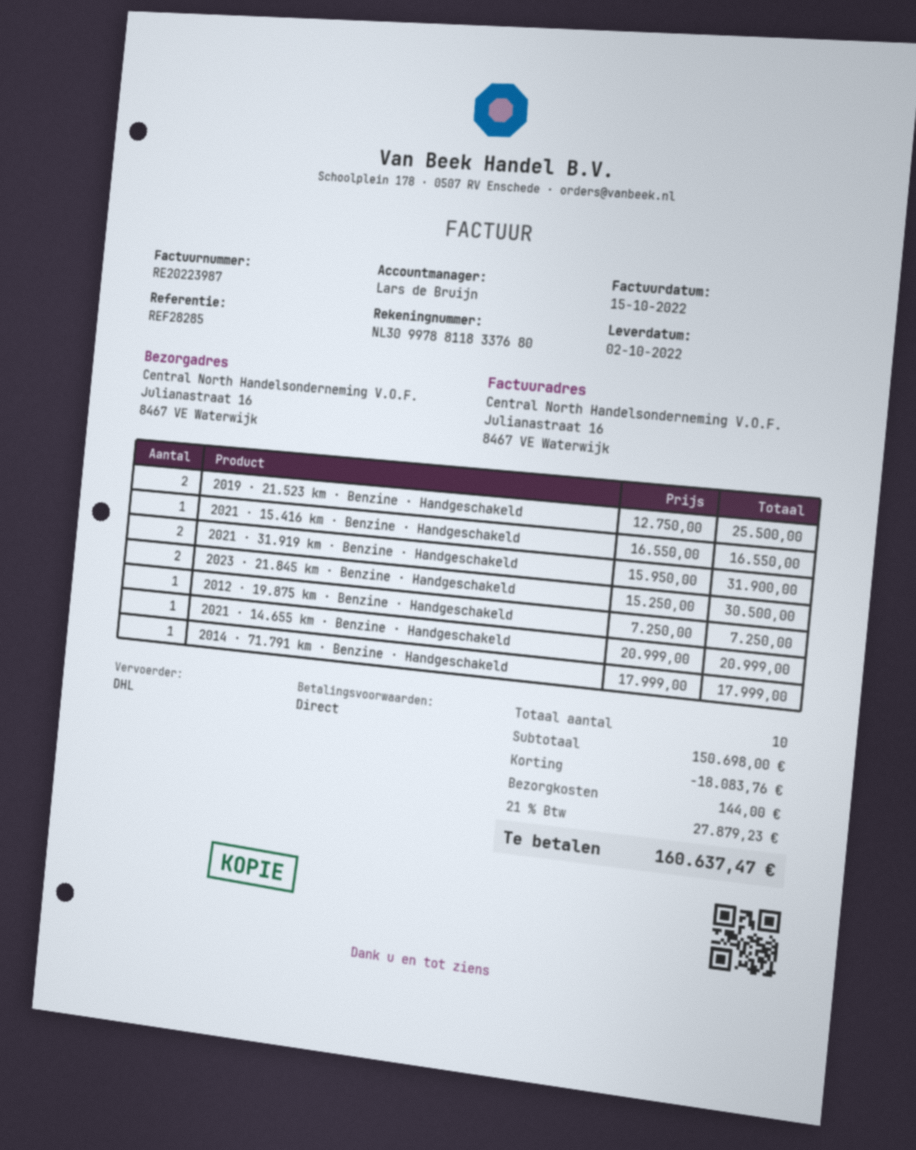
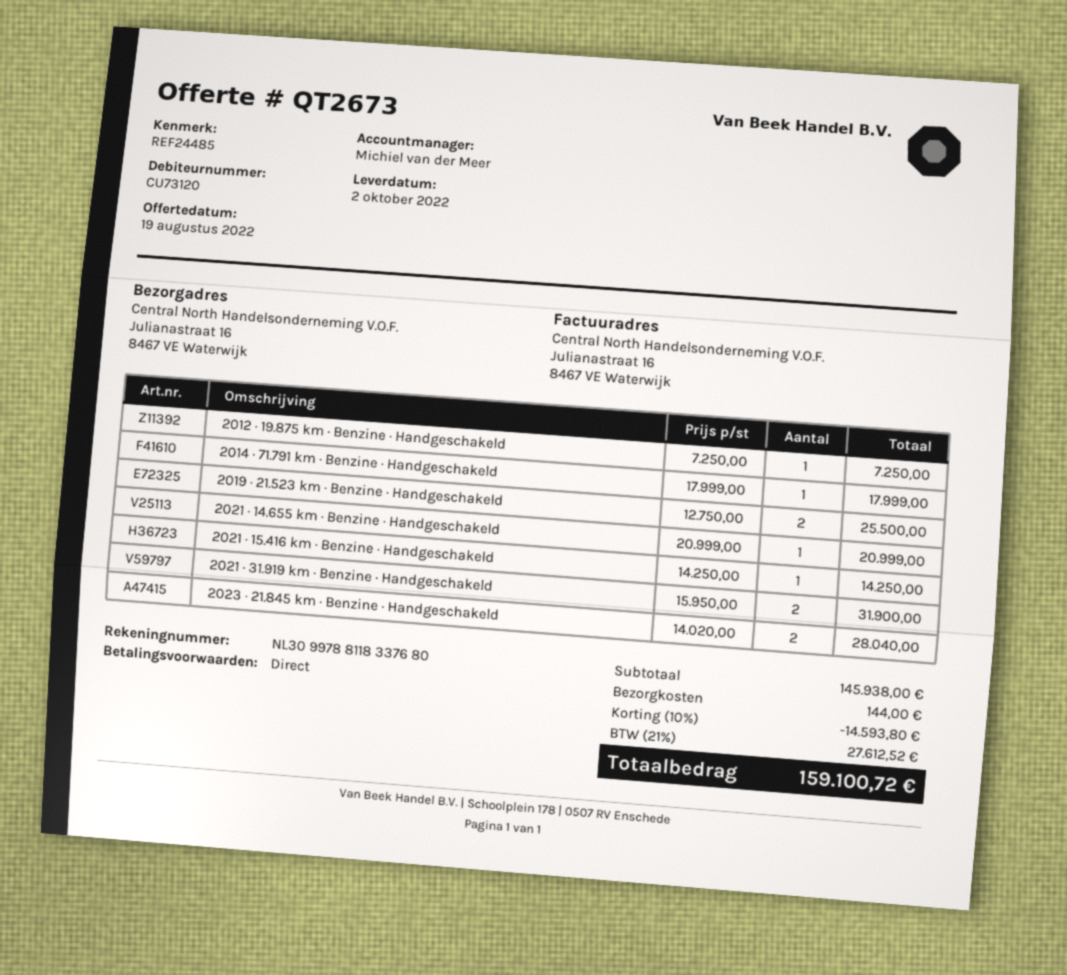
reference: REF28285 -> REF24485
sales rep: Lars de Bruijn -> Michiel van der Meer
2021 · 15.416 km · Benzine · Handgeschakeld: 1 x 16550.00 = 16550.00 -> 1 x 14250.00 = 14250.00
2023 · 21.845 km · Benzine · Handgeschakeld: 2 x 15250.00 = 30500.00 -> 2 x 14020.00 = 28040.00
subtotal: 150698.00 -> 145938.00
discount: 18083.76 -> 14593.80
tax: 21% = 27879.23 -> 21% = 27612.52
total: 160637.47 -> 159100.72

